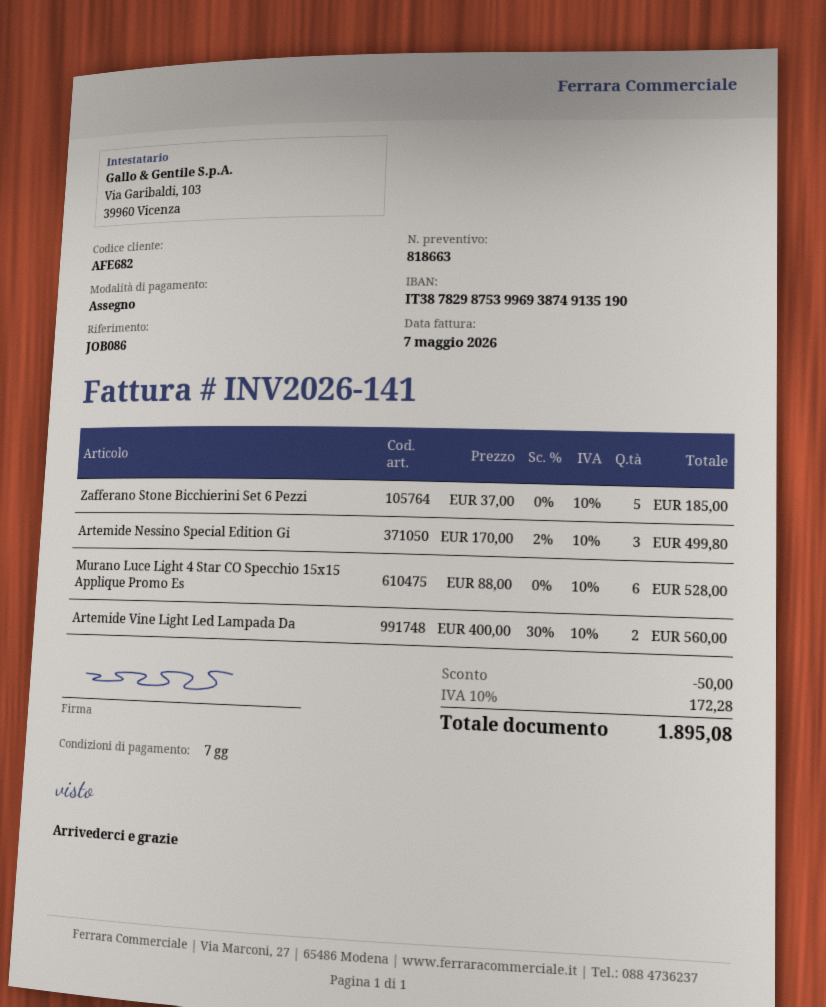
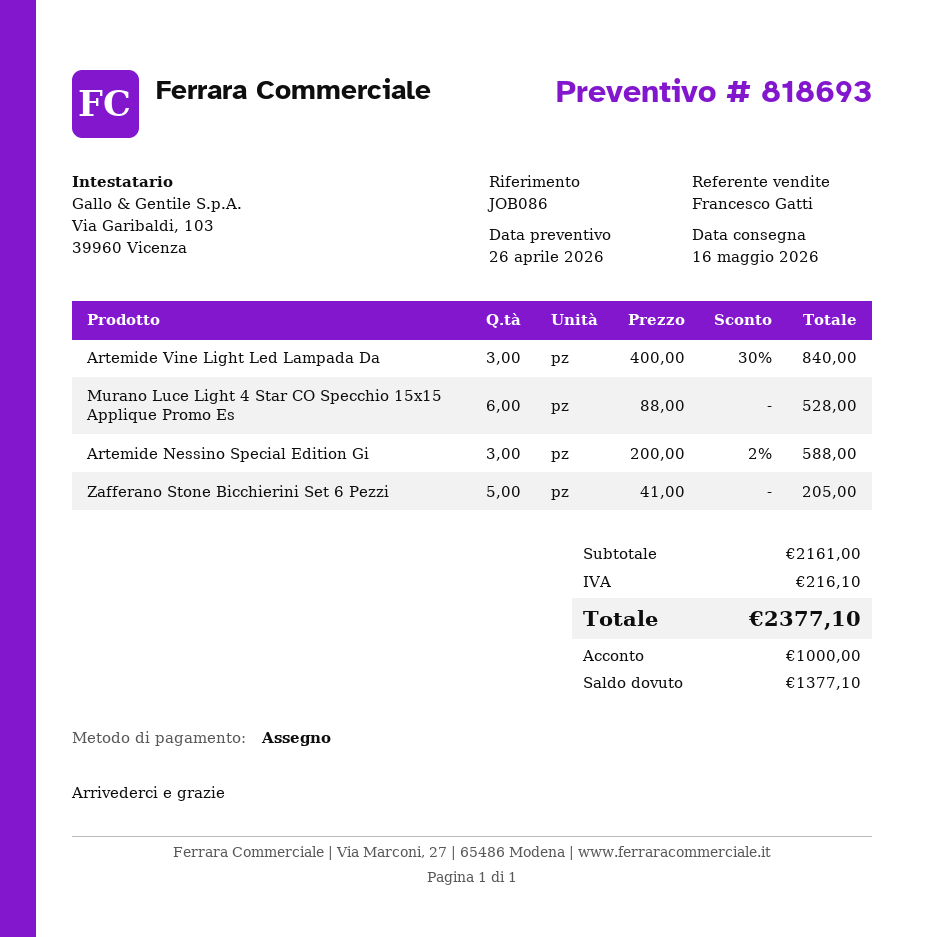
quote number: 818663 -> 818693
Zafferano Stone Bicchierini Set 6 Pezzi: 5 x 37.00 = 185.00 -> 5 x 41.00 = 205.00
Artemide Nessino Special Edition Gi: 3 x 170.00 - 2% = 499.80 -> 3 x 200.00 - 2% = 588.00
Artemide Vine Light Led Lampada Da: 2 x 400.00 - 30% = 560.00 -> 3 x 400.00 - 30% = 840.00
discount: 50.00 -> none
tax: 172.28 -> 216.10
total: 1895.08 -> 2377.10

